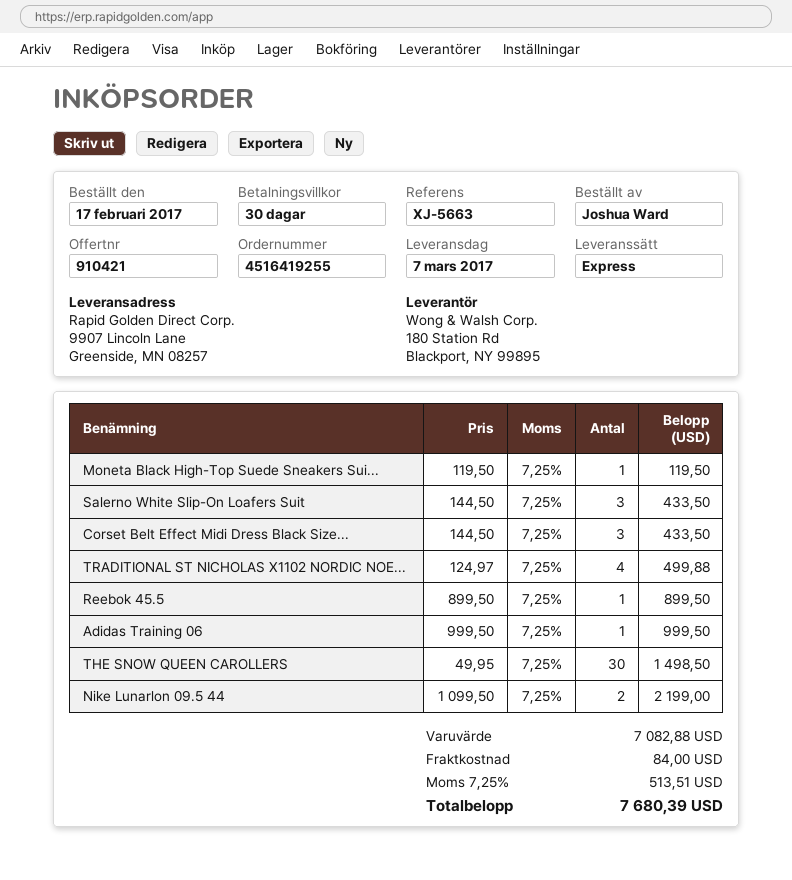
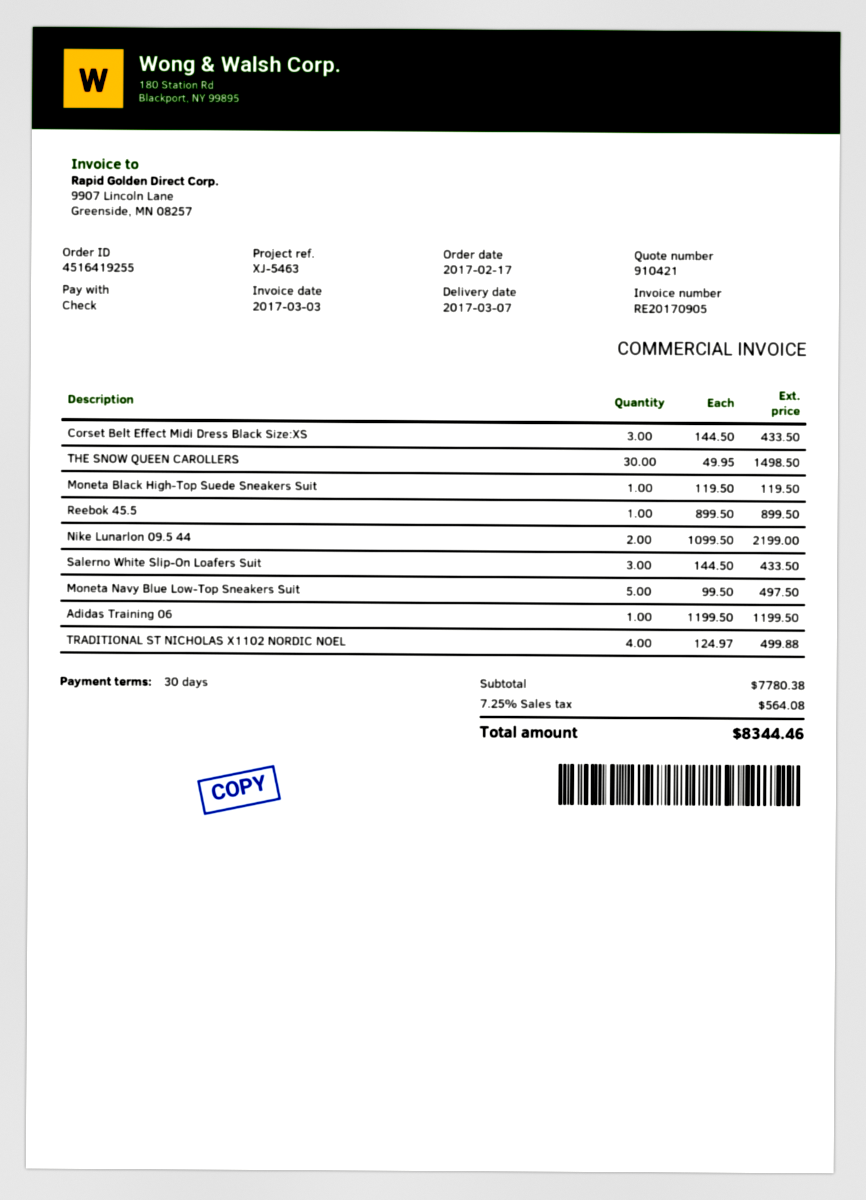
reference: XJ-5663 -> XJ-5463
Adidas Training 06: 1 x 999.50 = 999.50 -> 1 x 1199.50 = 1199.50
Moneta Navy Blue Low-Top Sneakers Suit: none -> 5 x 99.50 = 497.50
subtotal: 7082.88 -> 7780.38
shipping: 84.00 -> none
tax: 7.25% = 513.51 -> 7.25% = 564.08
total: 7680.39 -> 8344.46

